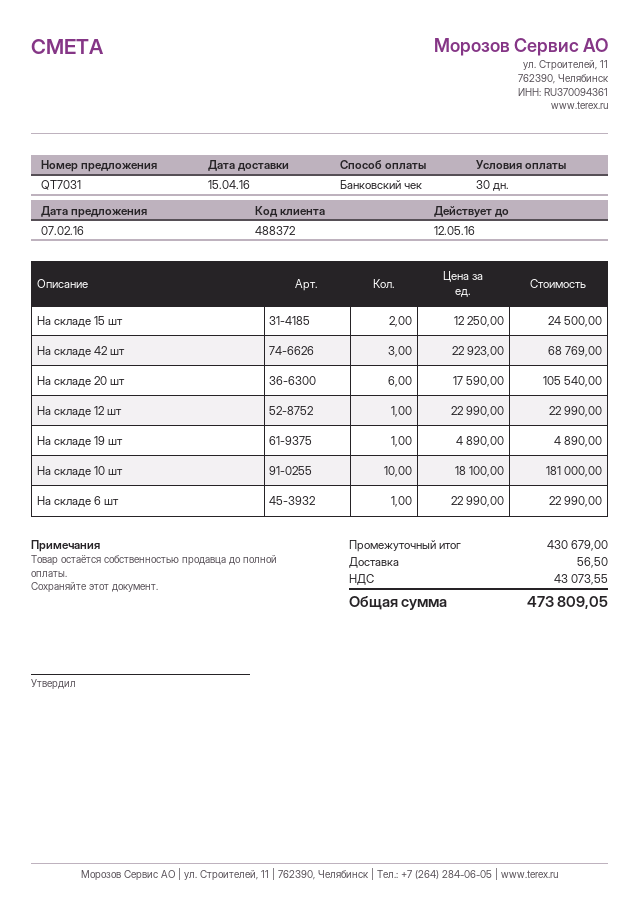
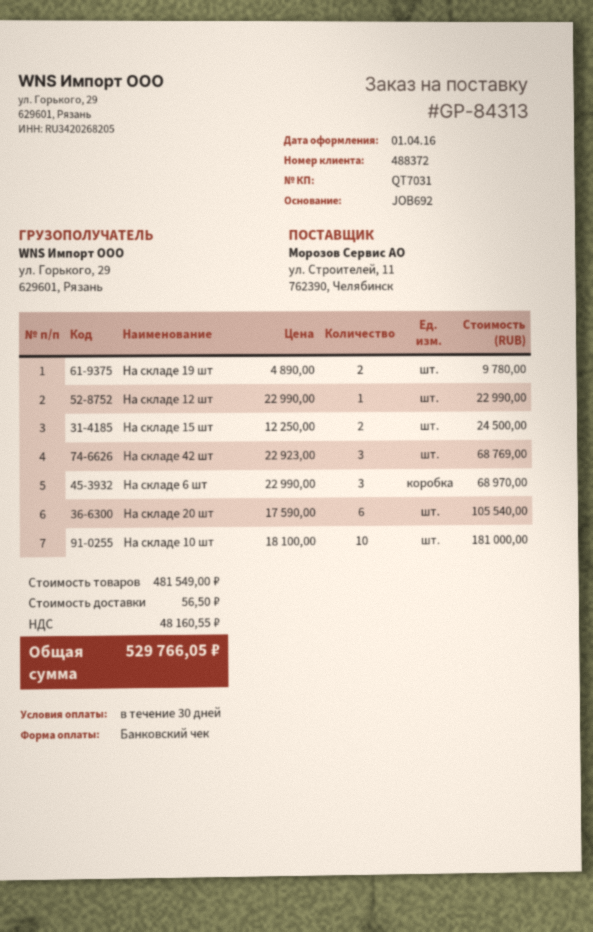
На складе 19 шт: 1 x 4890.00 = 4890.00 -> 2 x 4890.00 = 9780.00
На складе 6 шт: 1 x 22990.00 = 22990.00 -> 3 x 22990.00 = 68970.00
subtotal: 430679.00 -> 481549.00
tax: 43073.55 -> 48160.55
total: 473809.05 -> 529766.05

